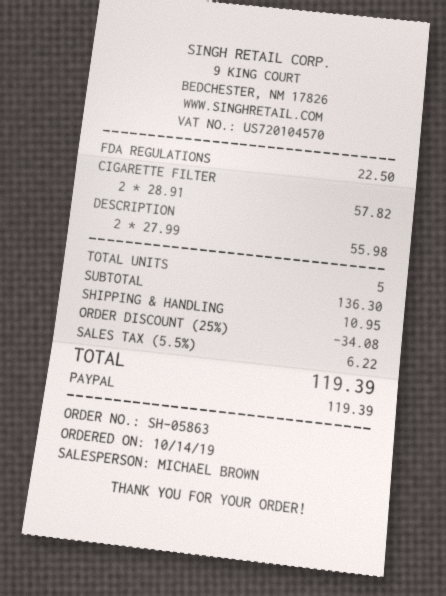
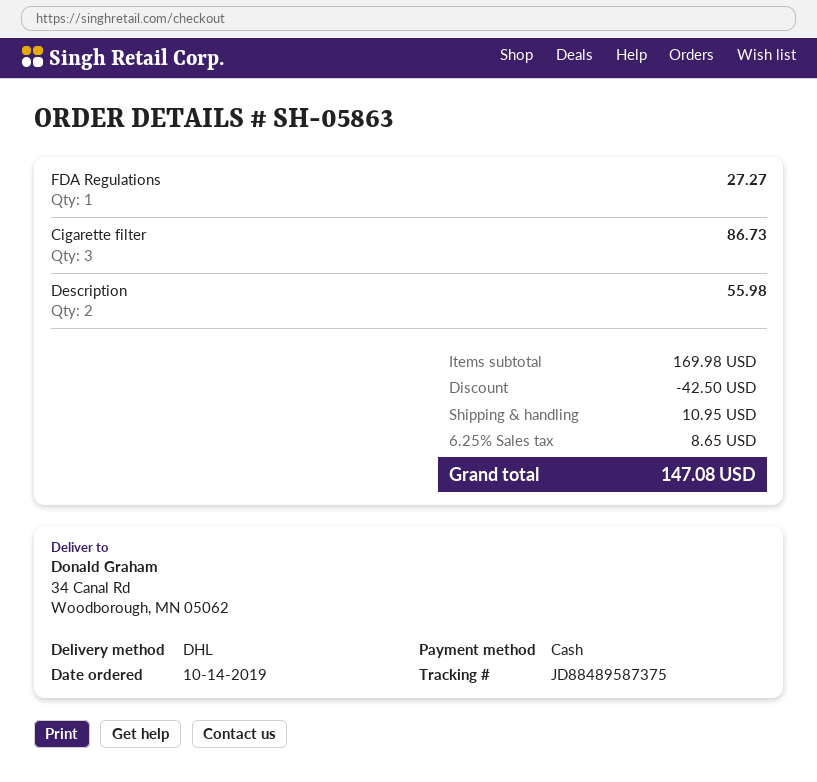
payment method: PayPal -> cash
FDA REGULATIONS: 1 for 22.50 -> 1 for 27.27
CIGARETTE FILTER: 2 for 57.82 -> 3 for 86.73
subtotal: 136.30 -> 169.98
discount: 34.08 -> 42.50
tax: 5.5% = 6.22 -> 6.25% = 8.65
total: 119.39 -> 147.08

